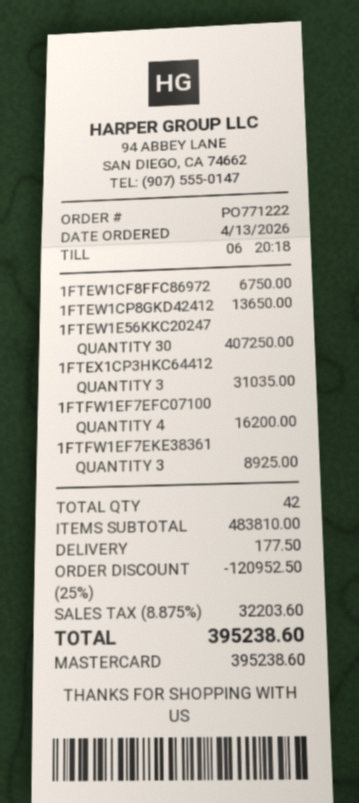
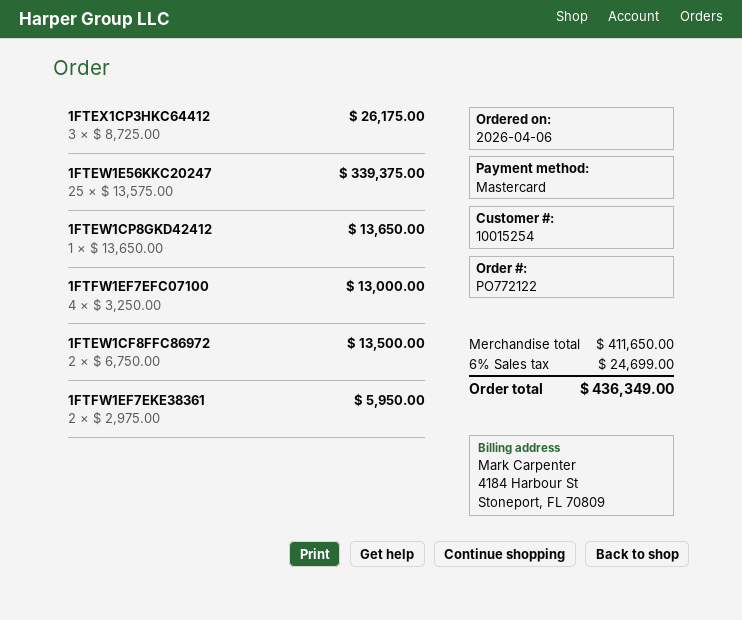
order number: PO771222 -> PO772122
order date: 2026-04-13 -> 2026-04-06
1FTEW1CF8FFC86972: 1 for 6750.00 -> 2 for 13500.00
1FTEW1E56KKC20247: 30 for 407250.00 -> 25 for 339375.00
1FTEX1CP3HKC64412: 3 for 31035.00 -> 3 for 26175.00
1FTFW1EF7EFC07100: 4 for 16200.00 -> 4 for 13000.00
1FTFW1EF7EKE38361: 3 for 8925.00 -> 2 for 5950.00
subtotal: 483810.00 -> 411650.00
discount: 25% = 120952.50 -> none
shipping: 177.50 -> none
tax: 8.875% = 32203.60 -> 6% = 24699.00
total: 395238.60 -> 436349.00

